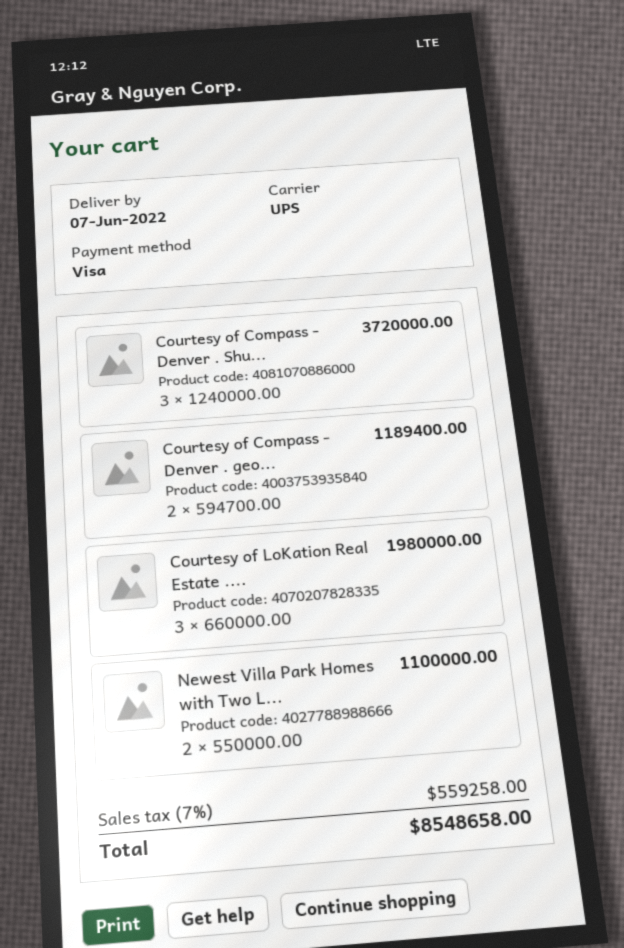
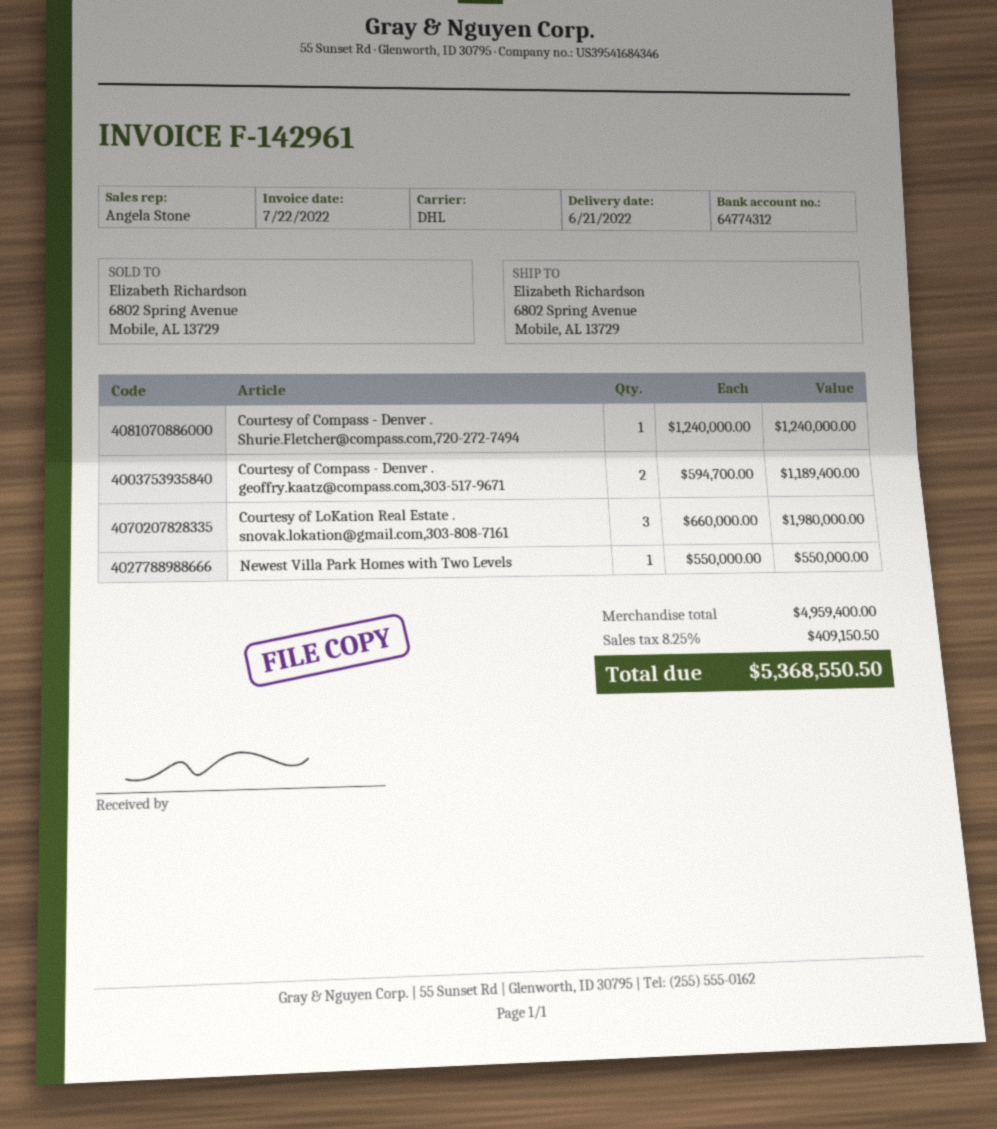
delivery date: 2022-06-07 -> 2022-06-21
shipping method: UPS -> DHL
Courtesy of Compass - Denver . Shu...: 3 x 1240000.00 = 3720000.00 -> 1 x 1240000.00 = 1240000.00
Newest Villa Park Homes with Two L...: 2 x 550000.00 = 1100000.00 -> 1 x 550000.00 = 550000.00
tax: 7% = 559258.00 -> 8.25% = 409150.50
total: 8548658.00 -> 5368550.50

